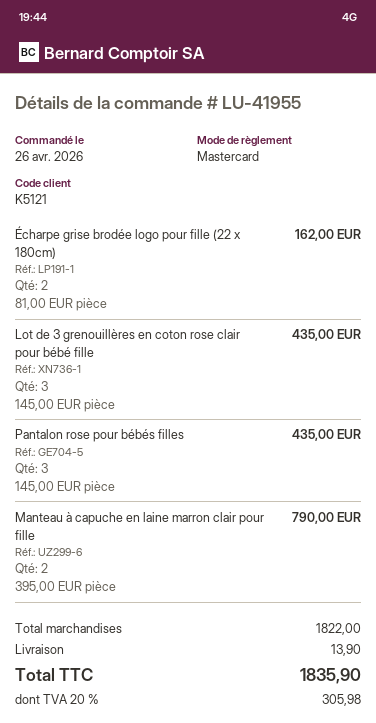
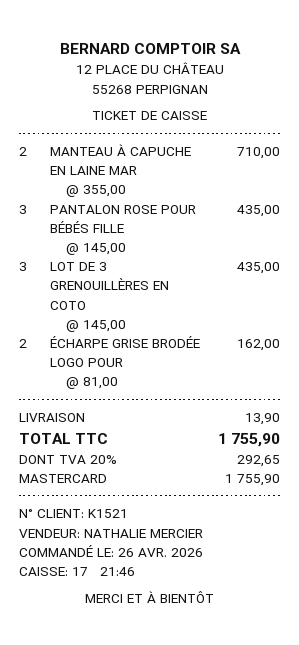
customer number: K5121 -> K1521
Manteau à capuche en laine marron clair pour fille: 2 x 395.00 = 790.00 -> 2 x 355.00 = 710.00
tax: 20% = 305.98 -> 20% = 292.65
total: 1835.90 -> 1755.90

